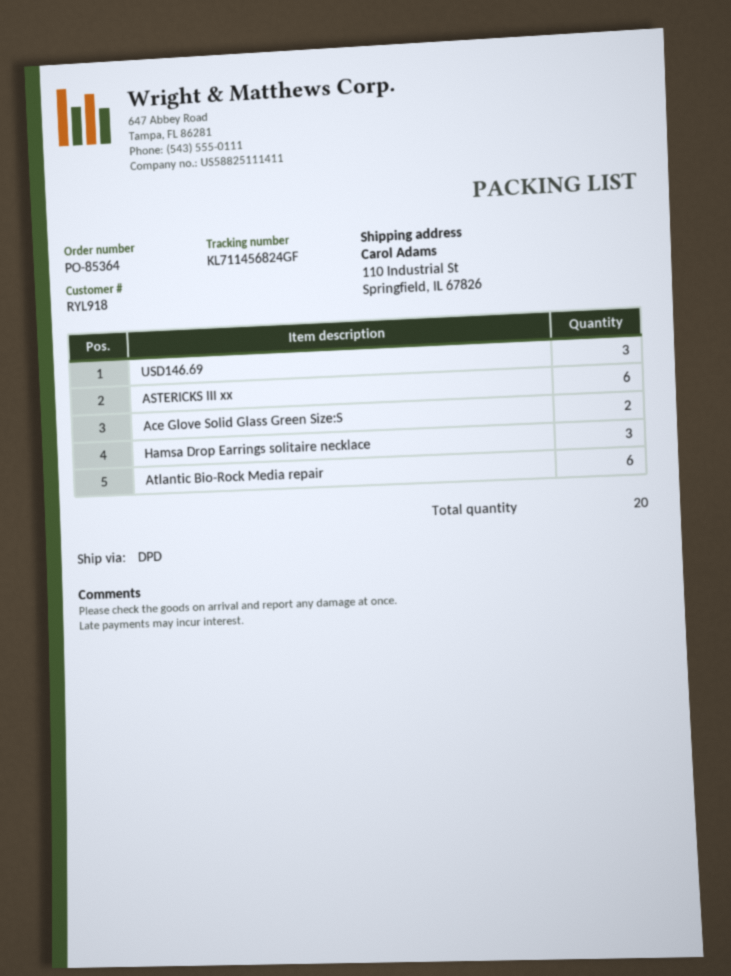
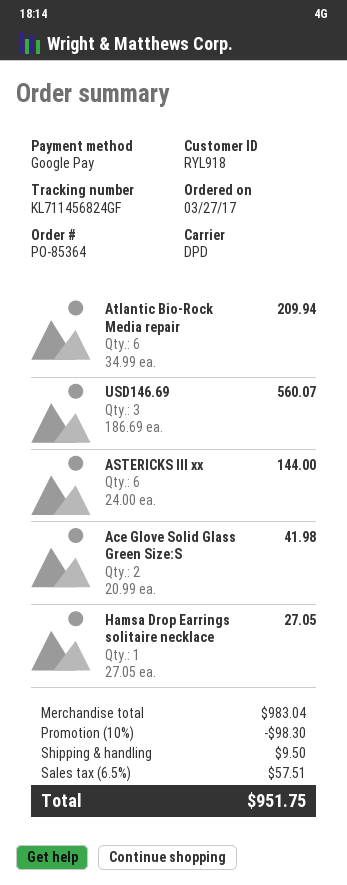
Hamsa Drop Earrings solitaire necklace: 3 -> 1

